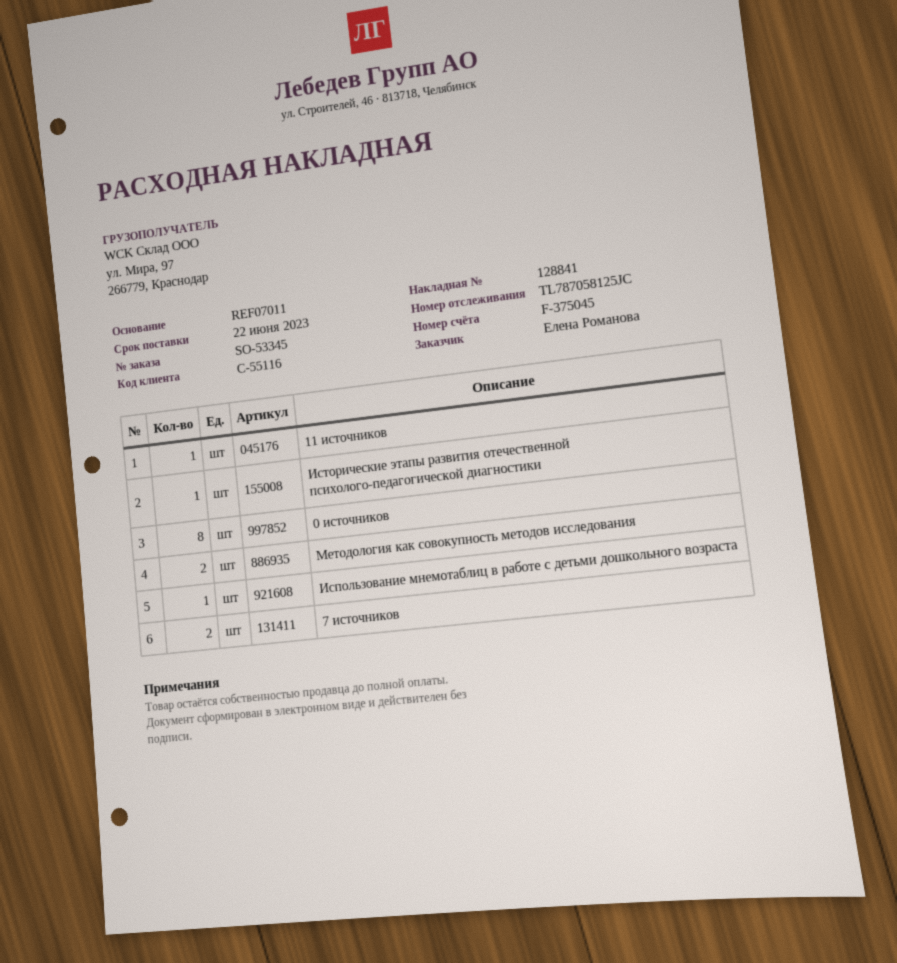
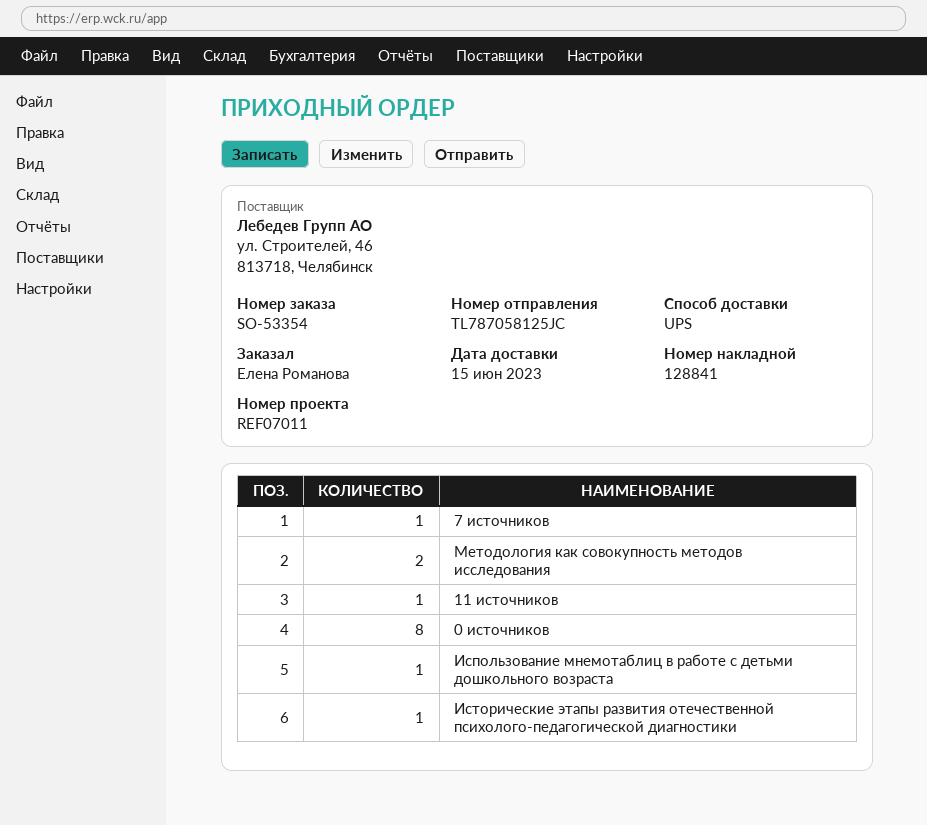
order number: SO-53345 -> SO-53354
delivery date: 2023-06-22 -> 2023-06-15
7 источников: 2 -> 1

